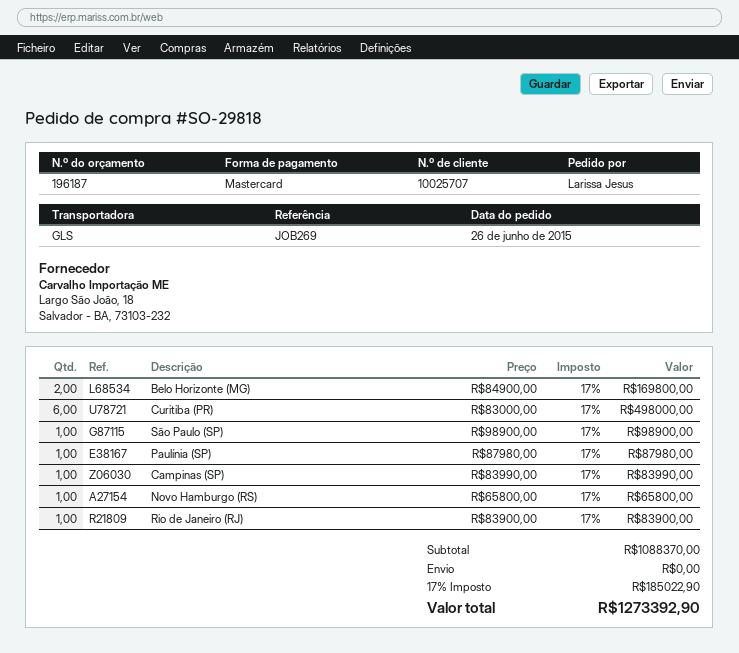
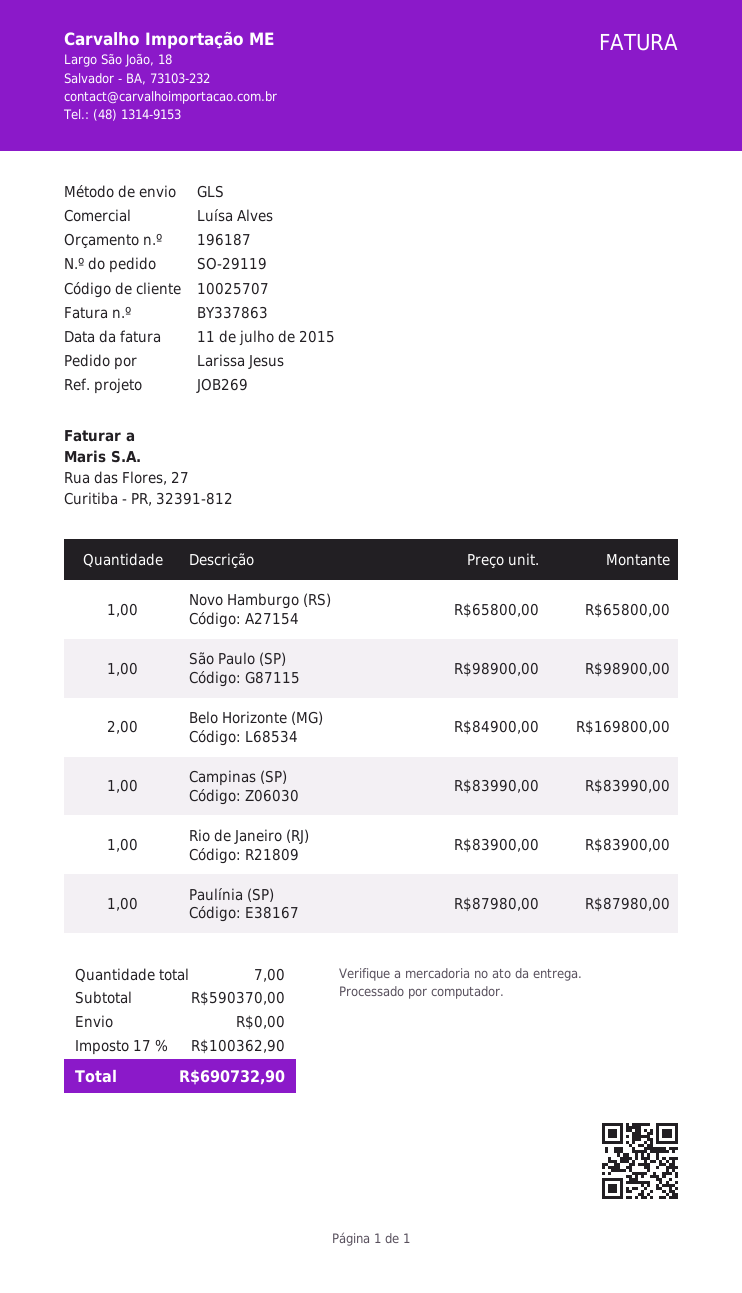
order number: SO-29818 -> SO-29119
Curitiba (PR): 6 x 83000.00 = 498000.00 -> none
subtotal: 1088370.00 -> 590370.00
tax: 17% = 185022.90 -> 17% = 100362.90
total: 1273392.90 -> 690732.90

